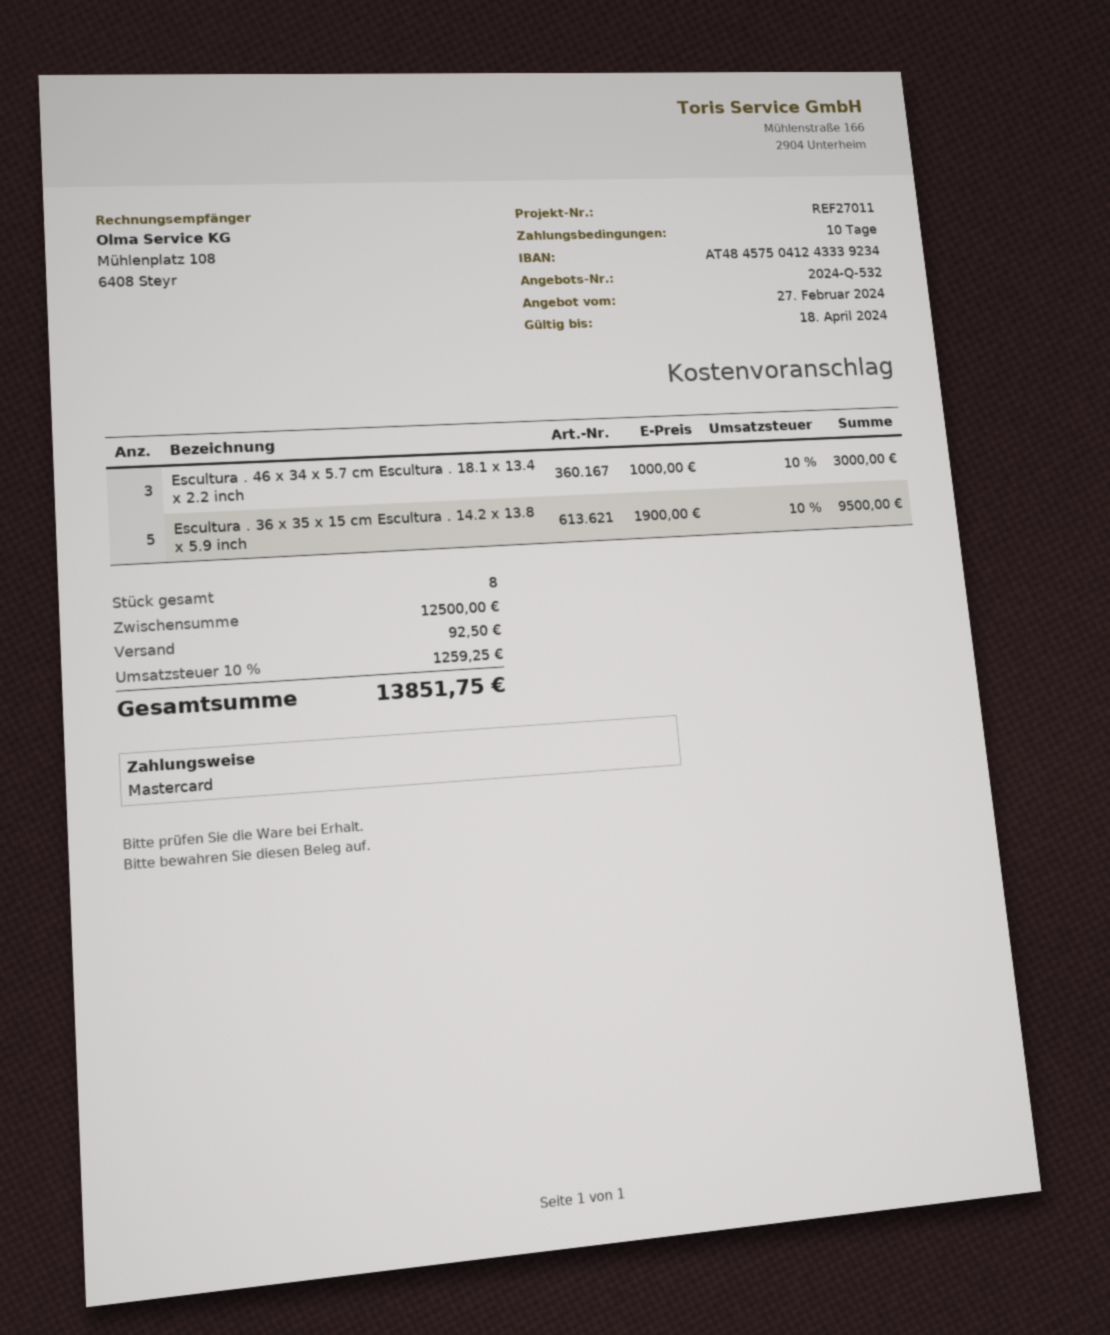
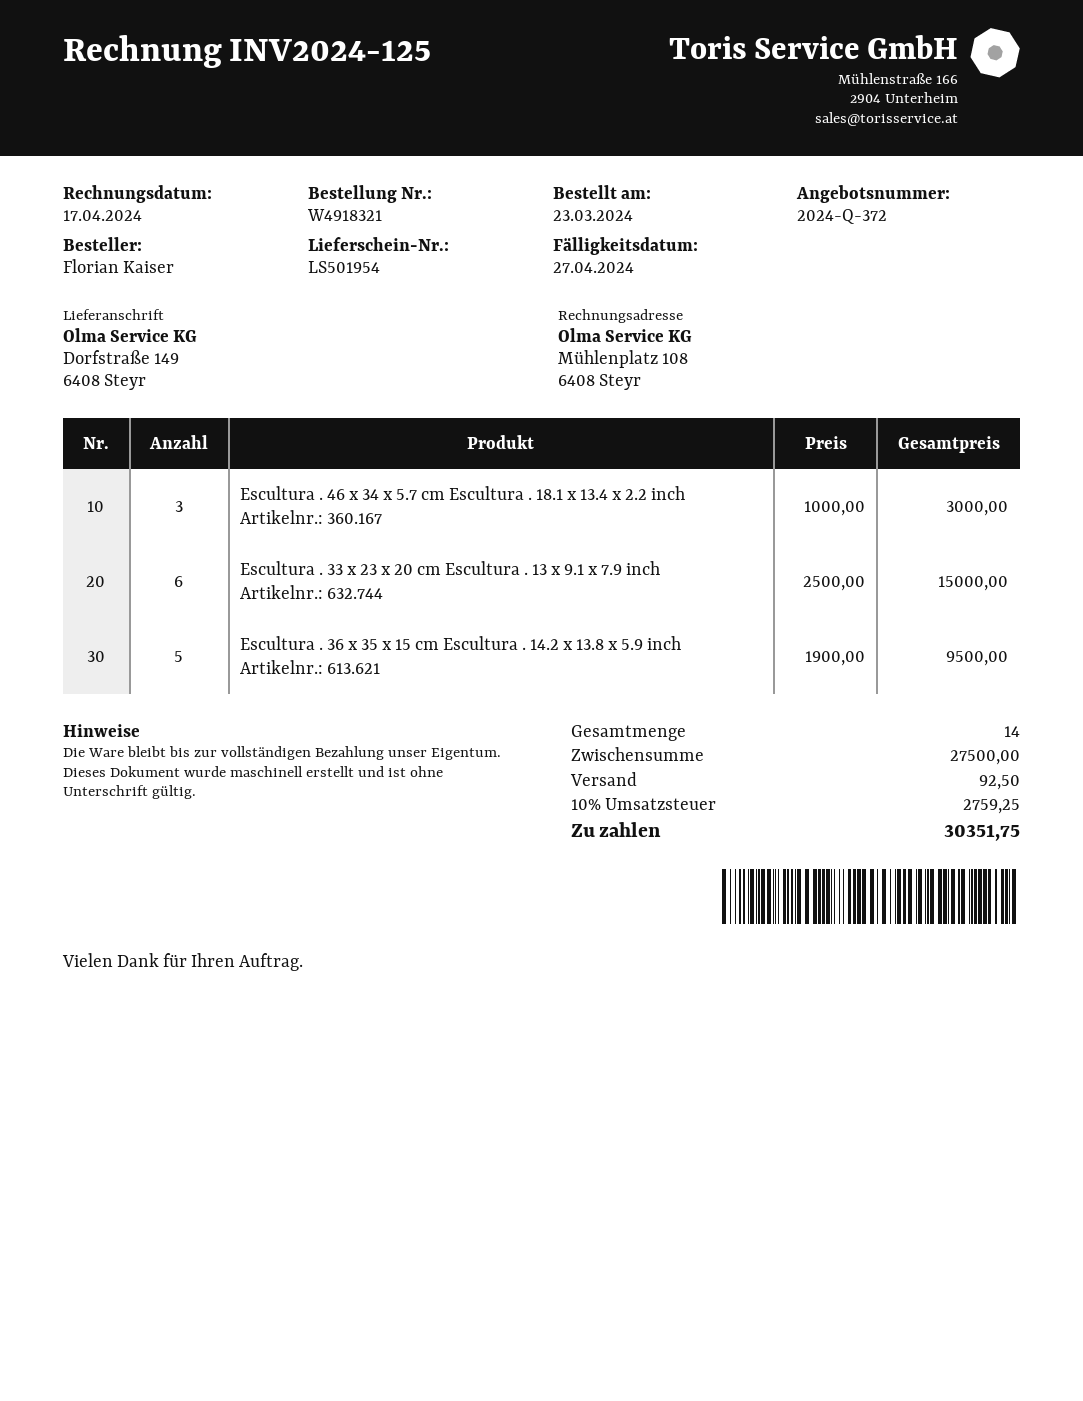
quote number: 2024-Q-532 -> 2024-Q-372
Escultura . 33 x 23 x 20 cm Escultura . 13 x 9.1 x 7.9 inch: none -> 6 x 2500.00 = 15000.00
total quantity: 8 -> 14
subtotal: 12500.00 -> 27500.00
tax: 10% = 1259.25 -> 10% = 2759.25
total: 13851.75 -> 30351.75

